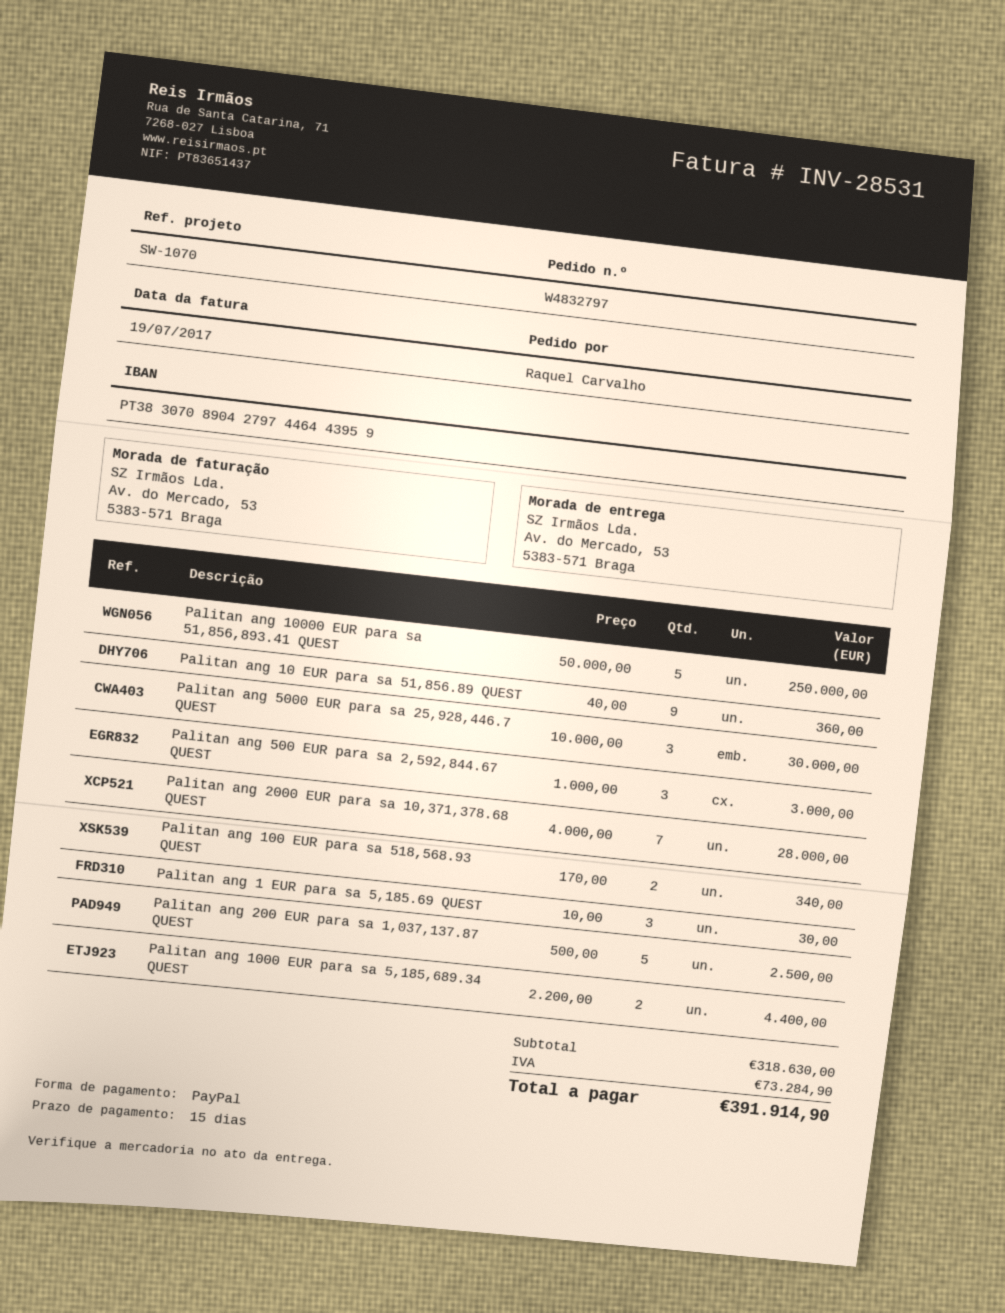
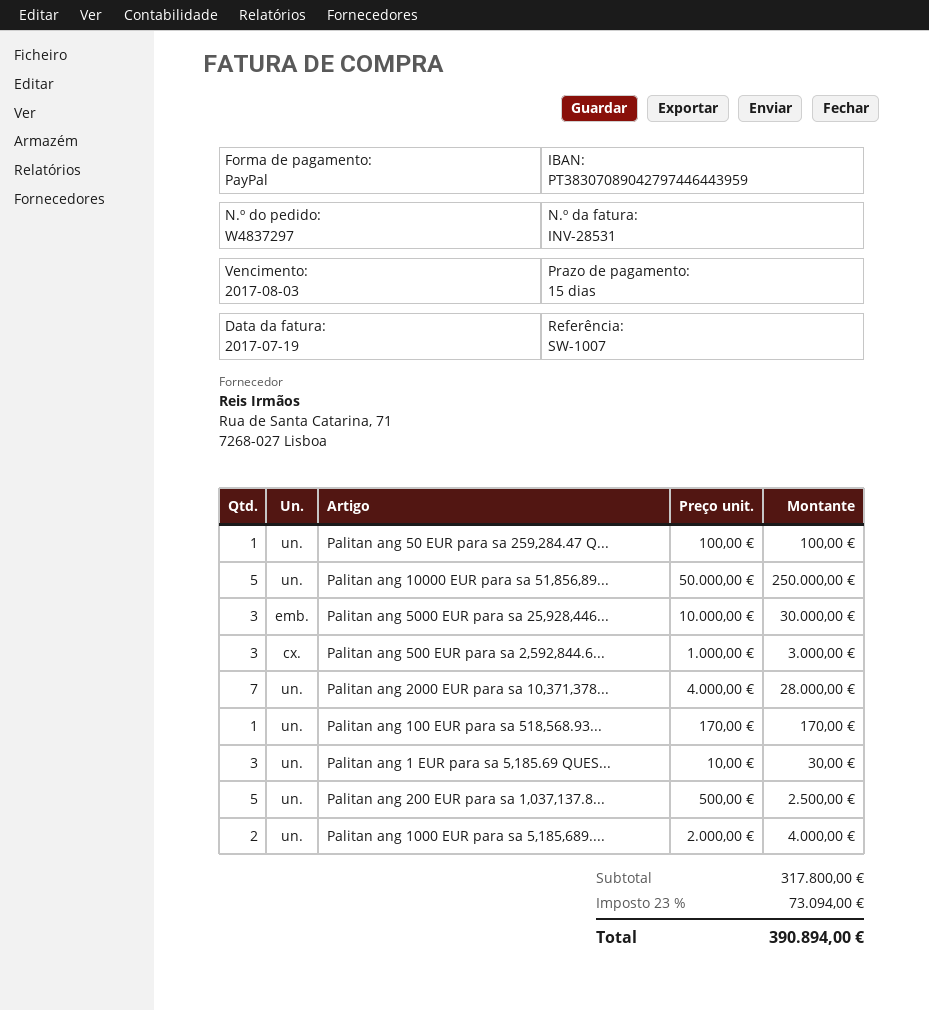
order number: W4832797 -> W4837297
reference: SW-1070 -> SW-1007
Palitan ang 10 EUR para sa 51,856.89 QUEST: 9 x 40.00 = 360.00 -> none
Palitan ang 100 EUR para sa 518,568.93 QUEST: 2 x 170.00 = 340.00 -> 1 x 170.00 = 170.00
Palitan ang 1000 EUR para sa 5,185,689.34 QUEST: 2 x 2200.00 = 4400.00 -> 2 x 2000.00 = 4000.00
Palitan ang 50 EUR para sa 259,284.47 Q...: none -> 1 x 100.00 = 100.00
subtotal: 318630.00 -> 317800.00
tax: 73284.90 -> 73094.00
total: 391914.90 -> 390894.00

